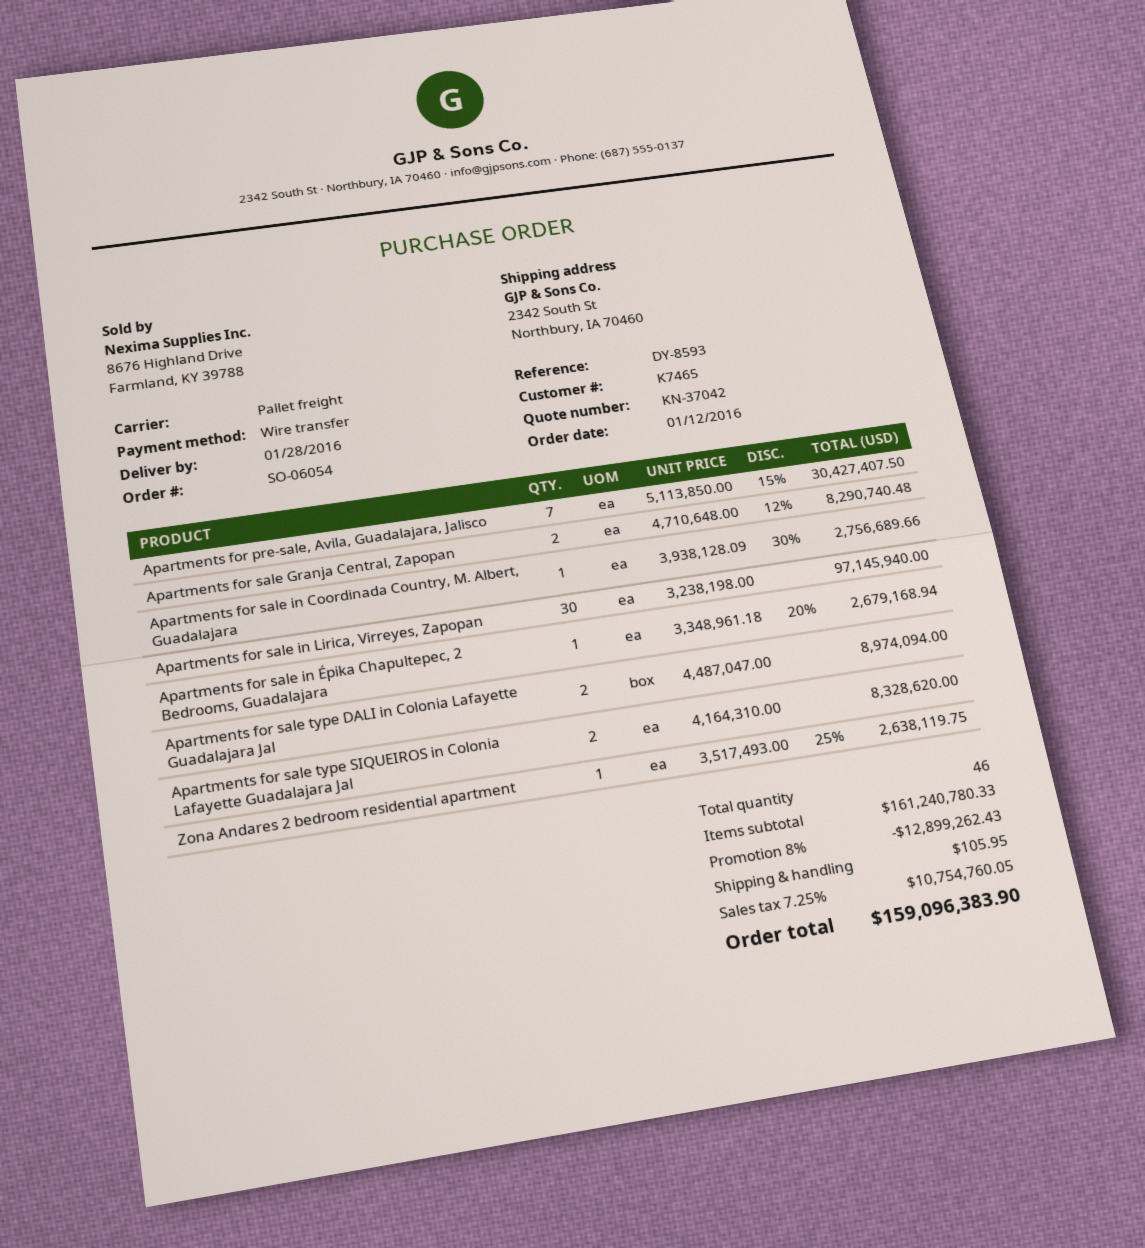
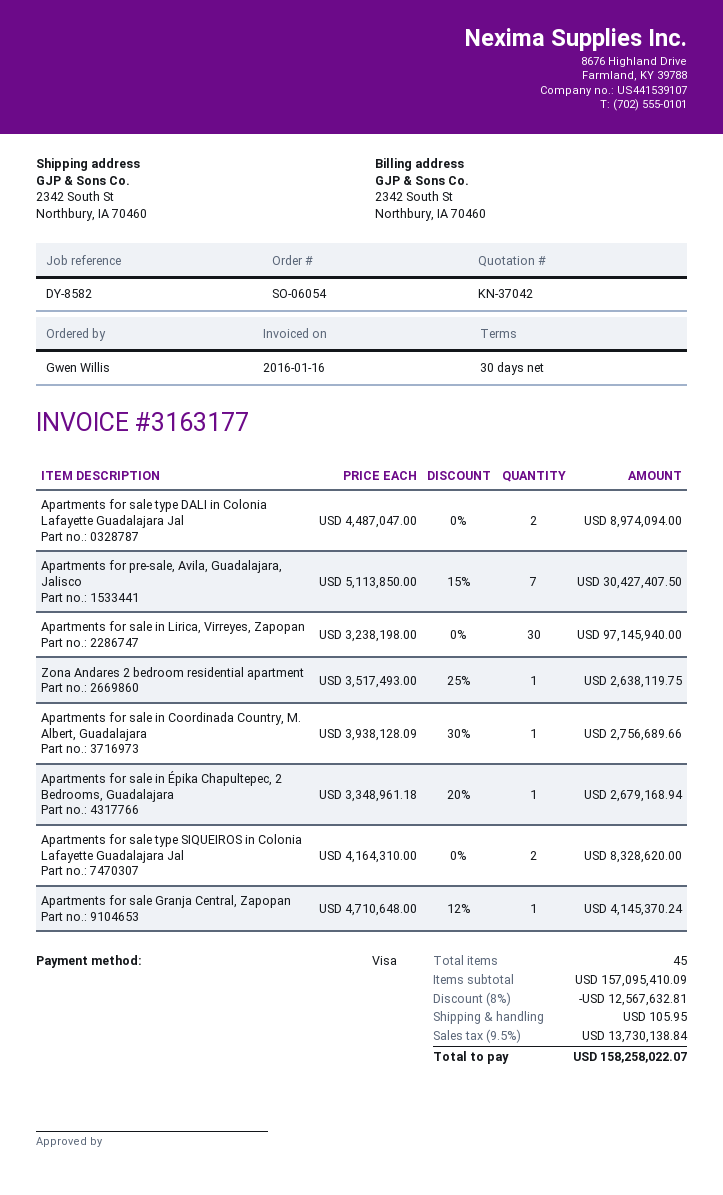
reference: DY-8593 -> DY-8582
payment method: bank transfer -> Visa
Apartments for sale Granja Central, Zapopan: 2 x 4710648.00 - 12% = 8290740.48 -> 1 x 4710648.00 - 12% = 4145370.24
total quantity: 46 -> 45
subtotal: 161240780.33 -> 157095410.09
discount: 8% = 12899262.43 -> 8% = 12567632.81
tax: 7.25% = 10754760.05 -> 9.5% = 13730138.84
total: 159096383.90 -> 158258022.07

